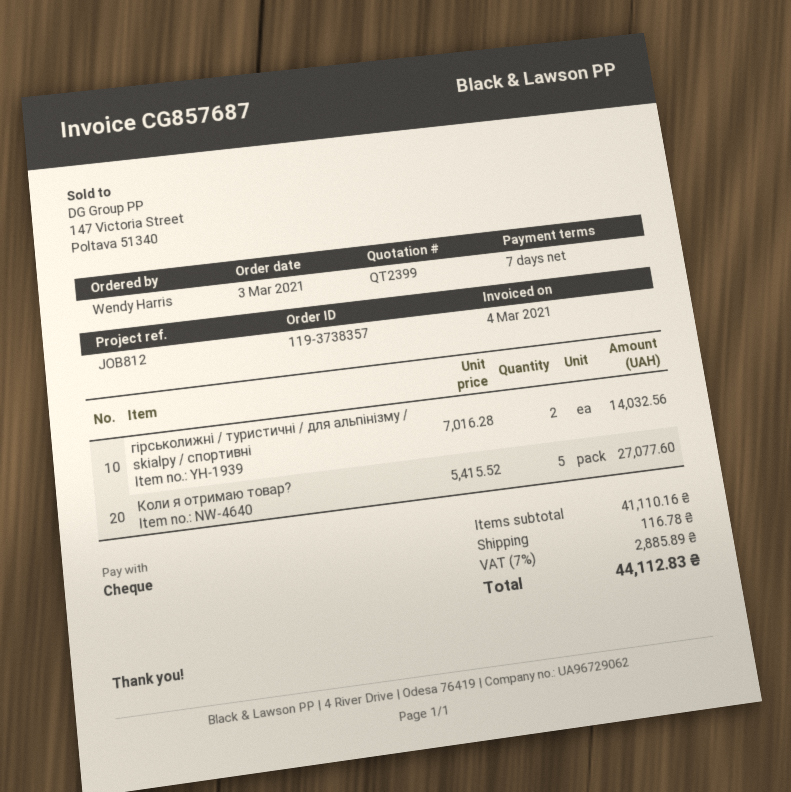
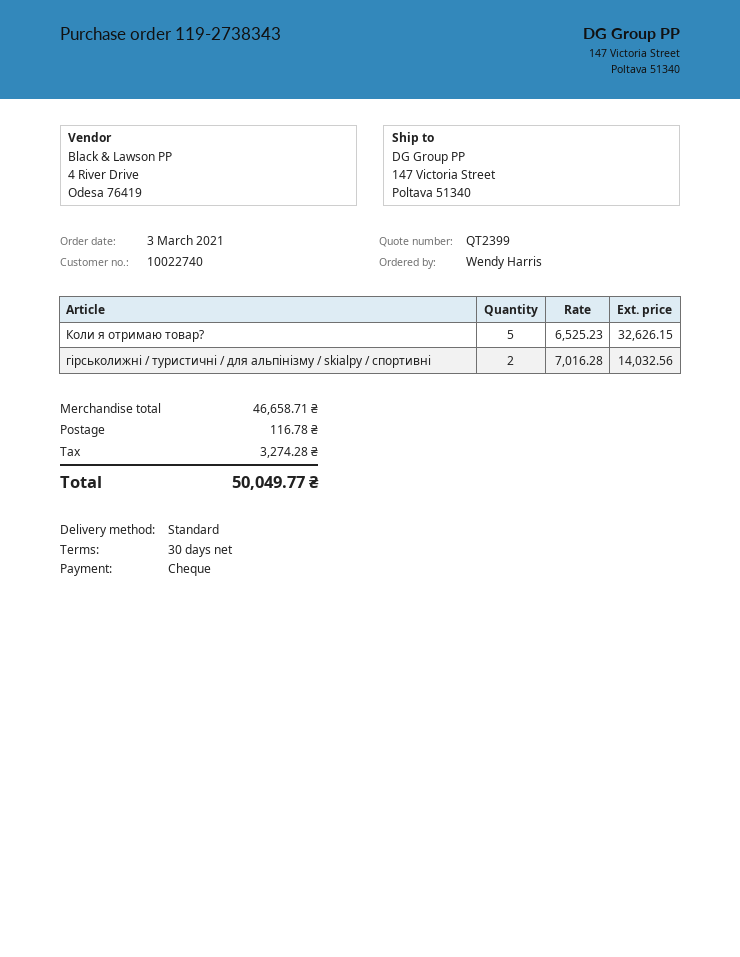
order number: 119-3738357 -> 119-2738343
payment terms: 7 days -> 30 days
Коли я отримаю товар?: 5 x 5415.52 = 27077.60 -> 5 x 6525.23 = 32626.15
subtotal: 41110.16 -> 46658.71
tax: 2885.89 -> 3274.28
total: 44112.83 -> 50049.77

